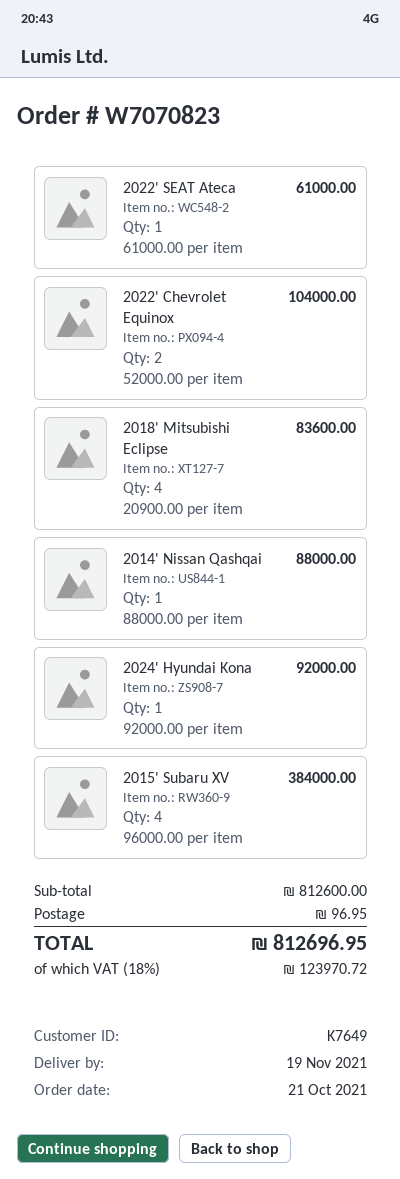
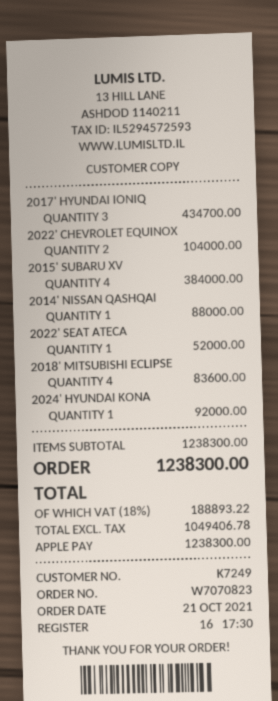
customer number: K7649 -> K7249
2022' SEAT Ateca: 1 for 61000.00 -> 1 for 52000.00
2017' HYUNDAI IONIQ: none -> 3 for 434700.00
subtotal: 812600.00 -> 1238300.00
shipping: 96.95 -> none
tax: 18% = 123970.72 -> 18% = 188893.22
total: 812696.95 -> 1238300.00

